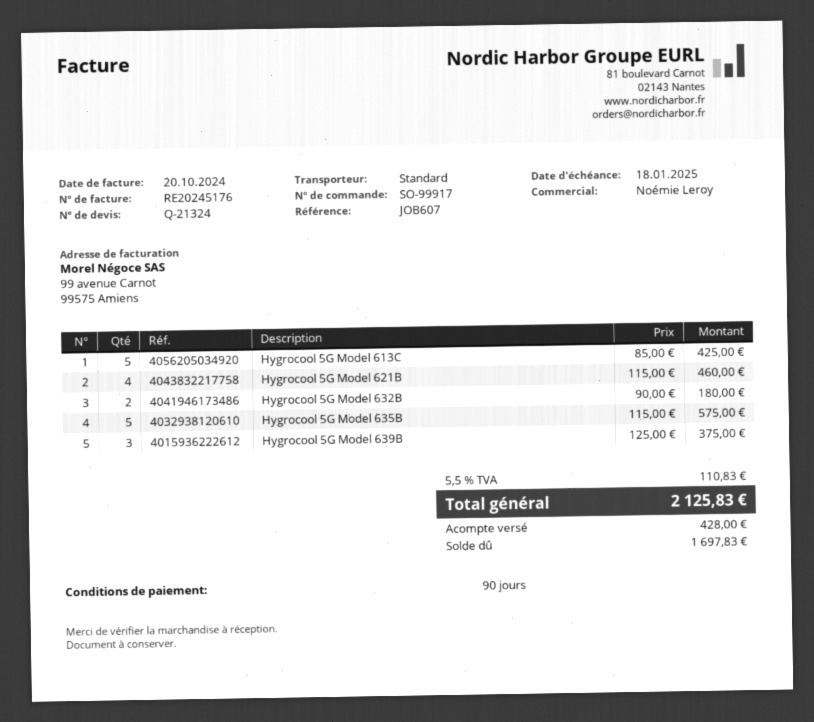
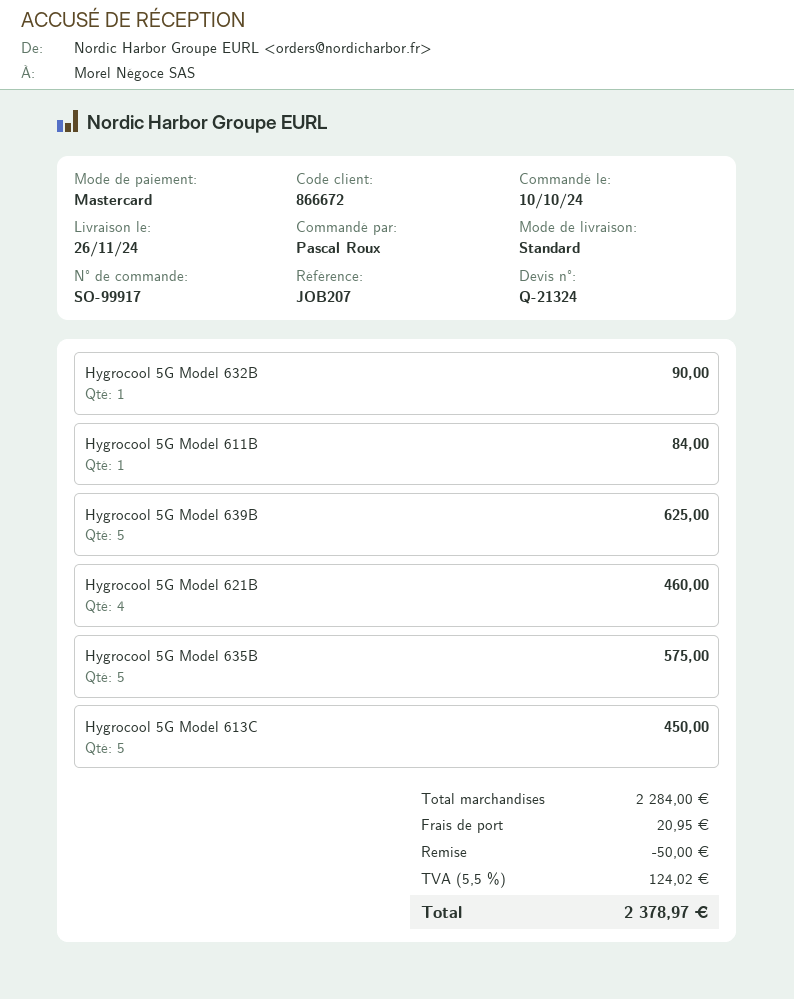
reference: JOB607 -> JOB207
Hygrocool 5G Model 613C: 5 for 425.00 -> 5 for 450.00
Hygrocool 5G Model 632Β: 2 for 180.00 -> 1 for 90.00
Hygrocool 5G Model 639B: 3 for 375.00 -> 5 for 625.00
Hygrocool 5G Model 611B: none -> 1 for 84.00
discount: none -> 50.00
shipping: none -> 20.95
tax: 5.5% = 110.83 -> 5.5% = 124.02
total: 2125.83 -> 2378.97

